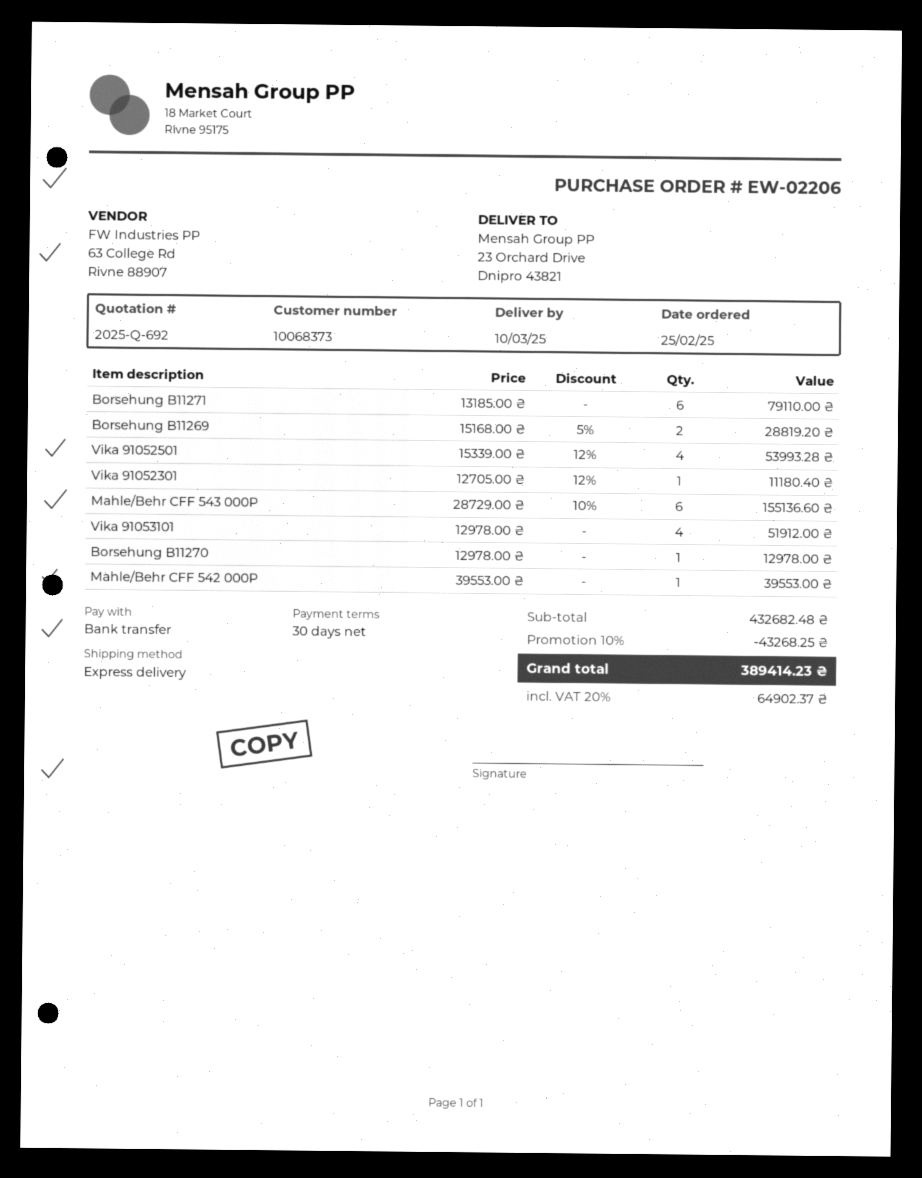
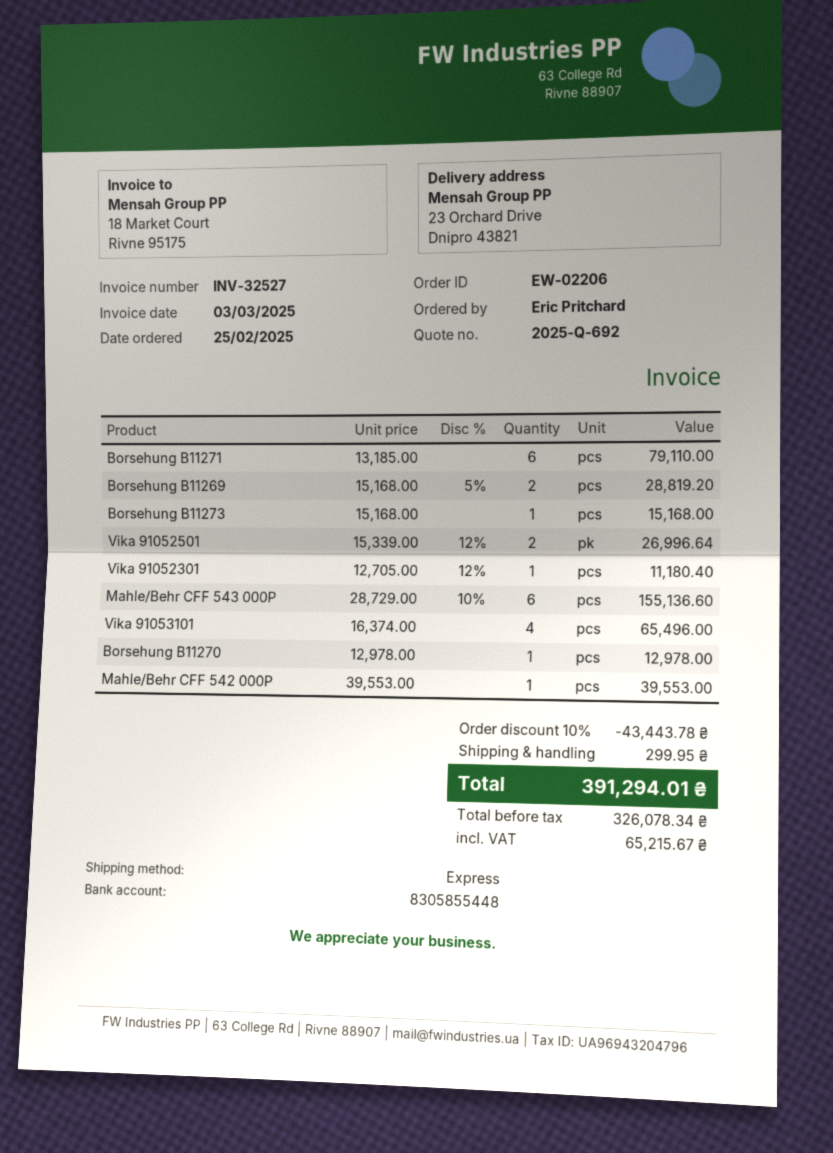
Vika 91052501: 4 x 15339.00 - 12% = 53993.28 -> 2 x 15339.00 - 12% = 26996.64
Vika 91053101: 4 x 12978.00 = 51912.00 -> 4 x 16374.00 = 65496.00
Borsehung B11273: none -> 1 x 15168.00 = 15168.00
discount: 10% = 43268.25 -> 10% = 43443.78
shipping: none -> 299.95
tax: 64902.37 -> 65215.67
total: 389414.23 -> 391294.01

